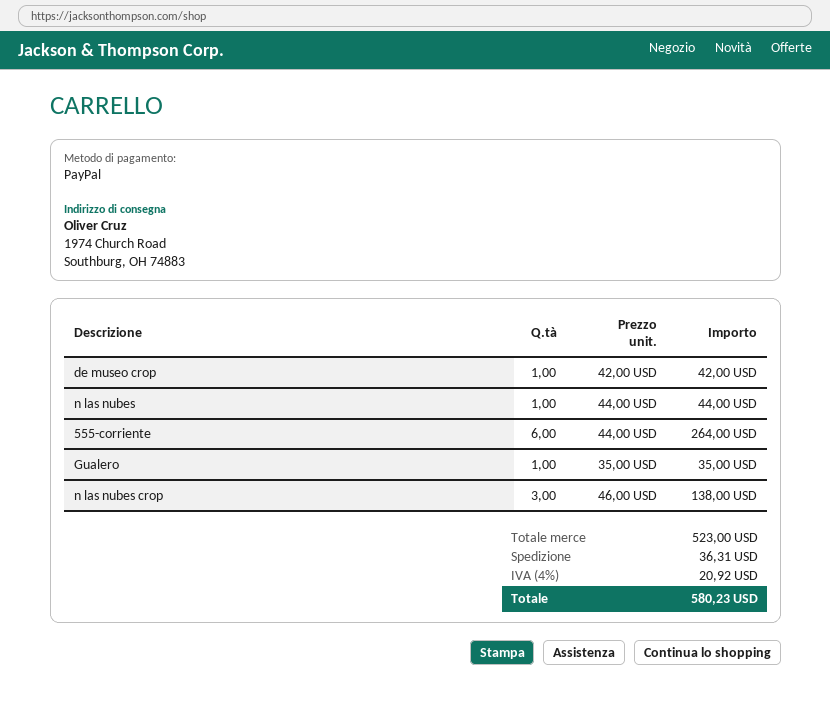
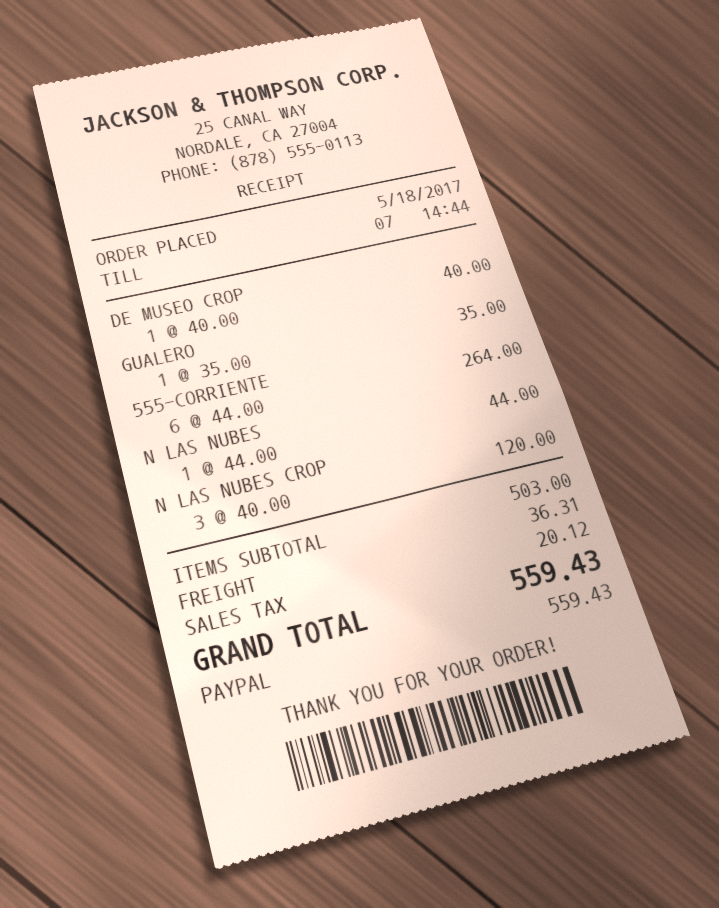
de museo crop: 1 x 42.00 = 42.00 -> 1 x 40.00 = 40.00
n las nubes crop: 3 x 46.00 = 138.00 -> 3 x 40.00 = 120.00
subtotal: 523.00 -> 503.00
tax: 20.92 -> 20.12
total: 580.23 -> 559.43

